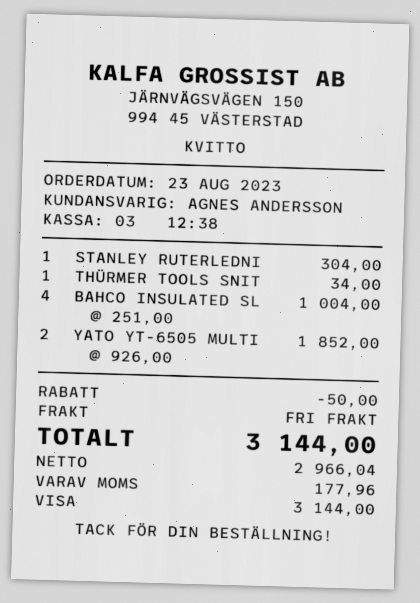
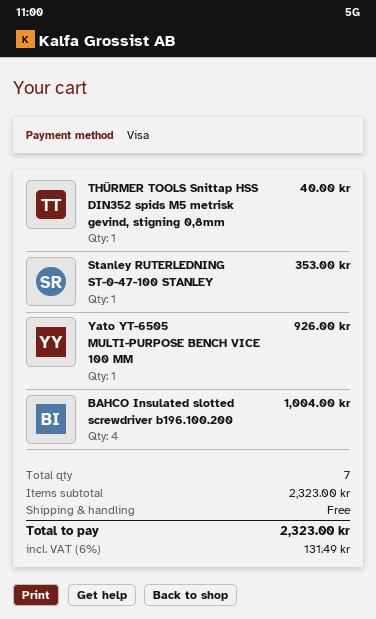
STANLEY RUTERLEDNI: 1 for 304.00 -> 1 for 353.00
THÜRMER TOOLS SNIT: 1 for 34.00 -> 1 for 40.00
YATO YT-6505 MULTI: 2 for 1852.00 -> 1 for 926.00
discount: 50.00 -> none
tax: 177.96 -> 131.49
total: 3144.00 -> 2323.00

